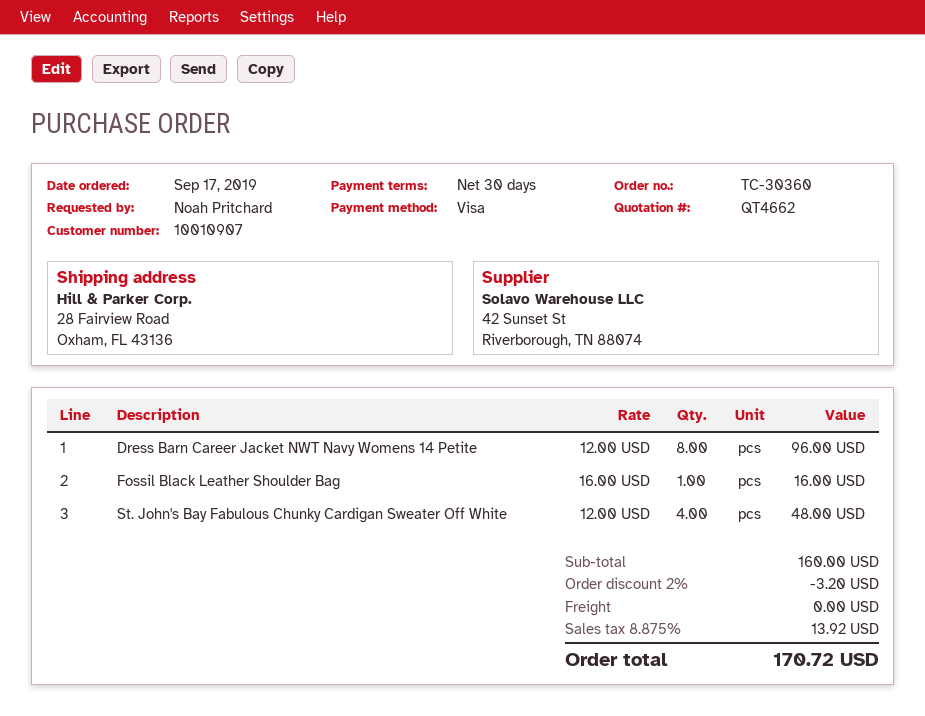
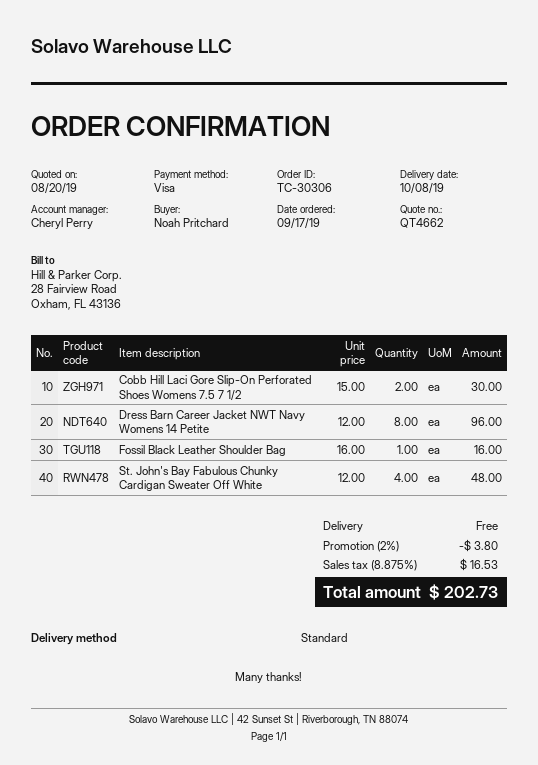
order number: TC-30360 -> TC-30306
Cobb Hill Laci Gore Slip-On Perforated Shoes Womens 7.5 7 1/2: none -> 2 x 15.00 = 30.00
discount: 2% = 3.20 -> 2% = 3.80
tax: 8.875% = 13.92 -> 8.875% = 16.53
total: 170.72 -> 202.73

